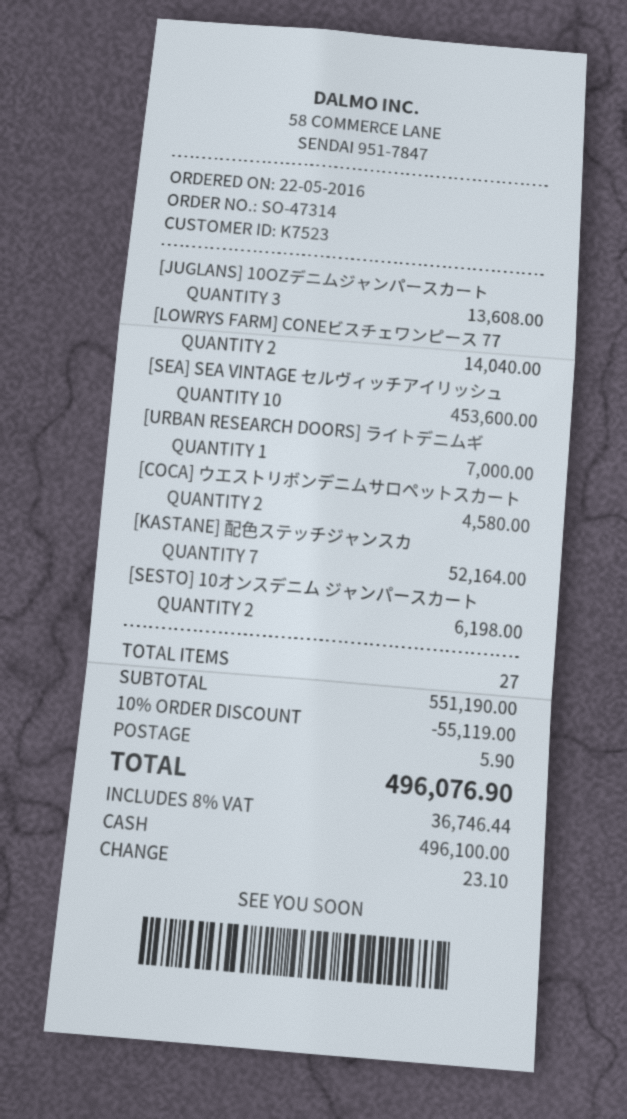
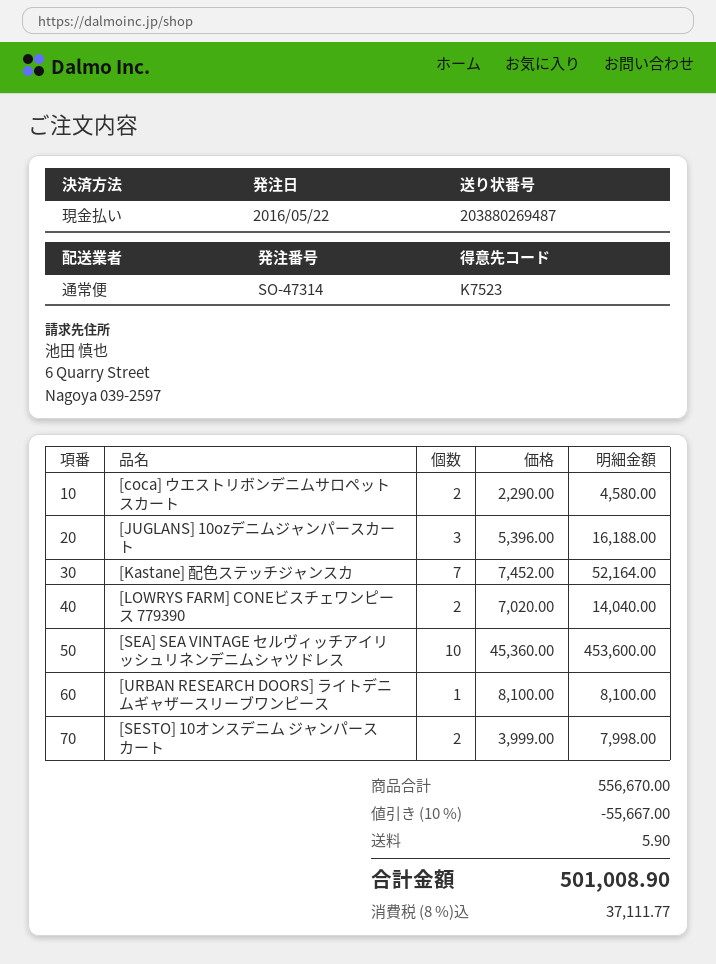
[JUGLANS] 10OZデニムジャンパースカート: 3 for 13608.00 -> 3 for 16188.00
[URBAN RESEARCH DOORS] ライトデニムギ: 1 for 7000.00 -> 1 for 8100.00
[SESTO] 10オンスデニム ジャンパースカート: 2 for 6198.00 -> 2 for 7998.00
subtotal: 551190.00 -> 556670.00
discount: 10% = 55119.00 -> 10% = 55667.00
tax: 8% = 36746.44 -> 8% = 37111.77
total: 496076.90 -> 501008.90

